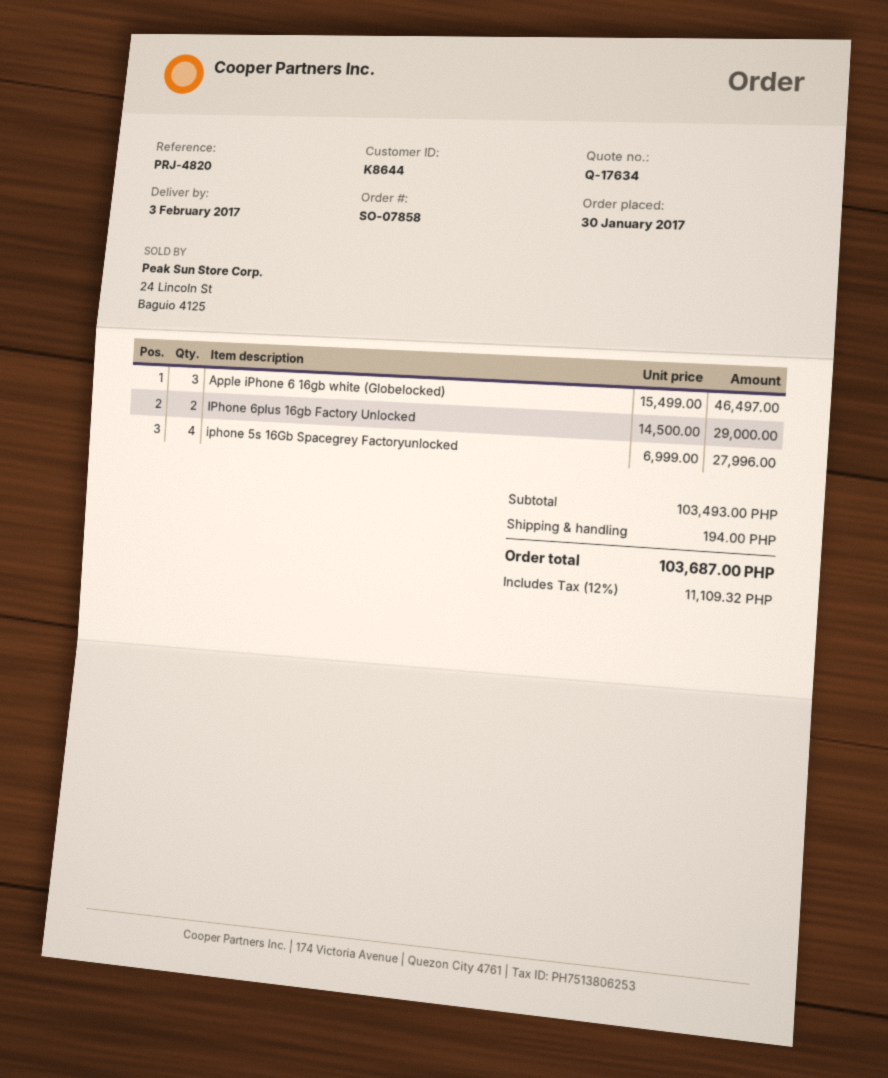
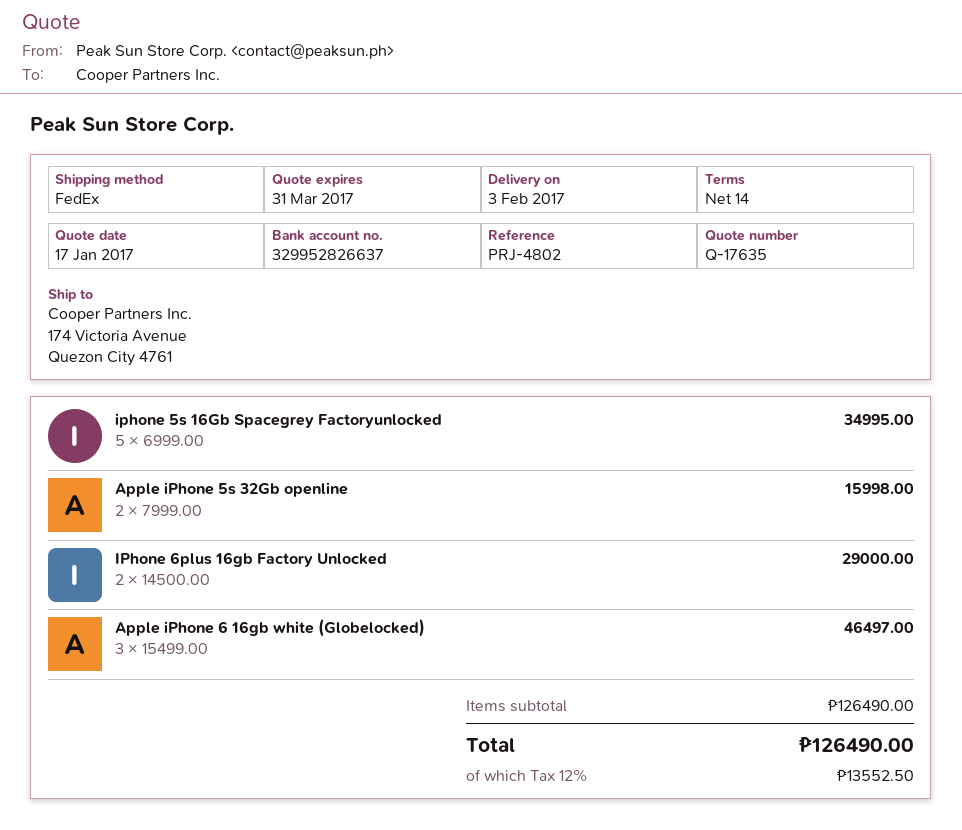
quote number: Q-17634 -> Q-17635
reference: PRJ-4820 -> PRJ-4802
iphone 5s 16Gb Spacegrey Factoryunlocked: 4 x 6999.00 = 27996.00 -> 5 x 6999.00 = 34995.00
Apple iPhone 5s 32Gb openline: none -> 2 x 7999.00 = 15998.00
subtotal: 103493.00 -> 126490.00
shipping: 194.00 -> none
tax: 12% = 11109.32 -> 12% = 13552.50
total: 103687.00 -> 126490.00

